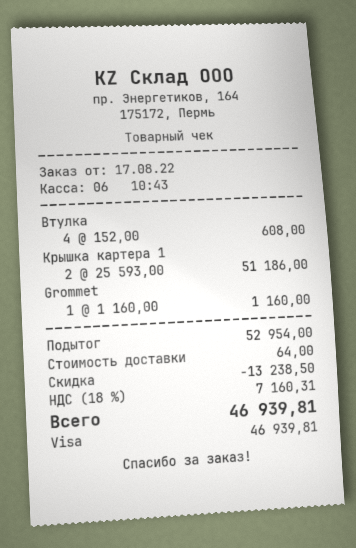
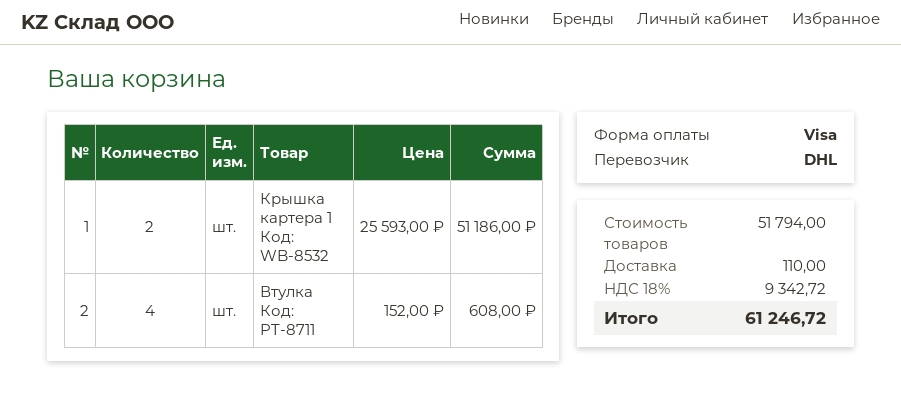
Grommet: 1 x 1160.00 = 1160.00 -> none
subtotal: 52954.00 -> 51794.00
discount: 13238.50 -> none
shipping: 64.00 -> 110.00
tax: 18% = 7160.31 -> 18% = 9342.72
total: 46939.81 -> 61246.72

